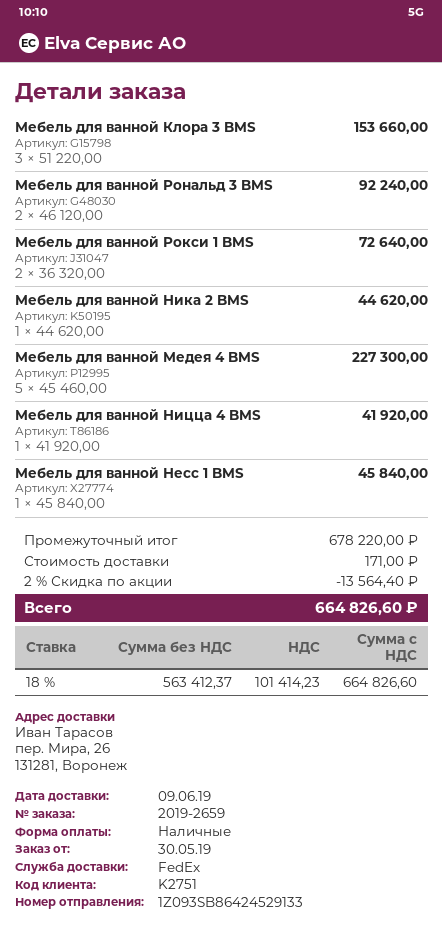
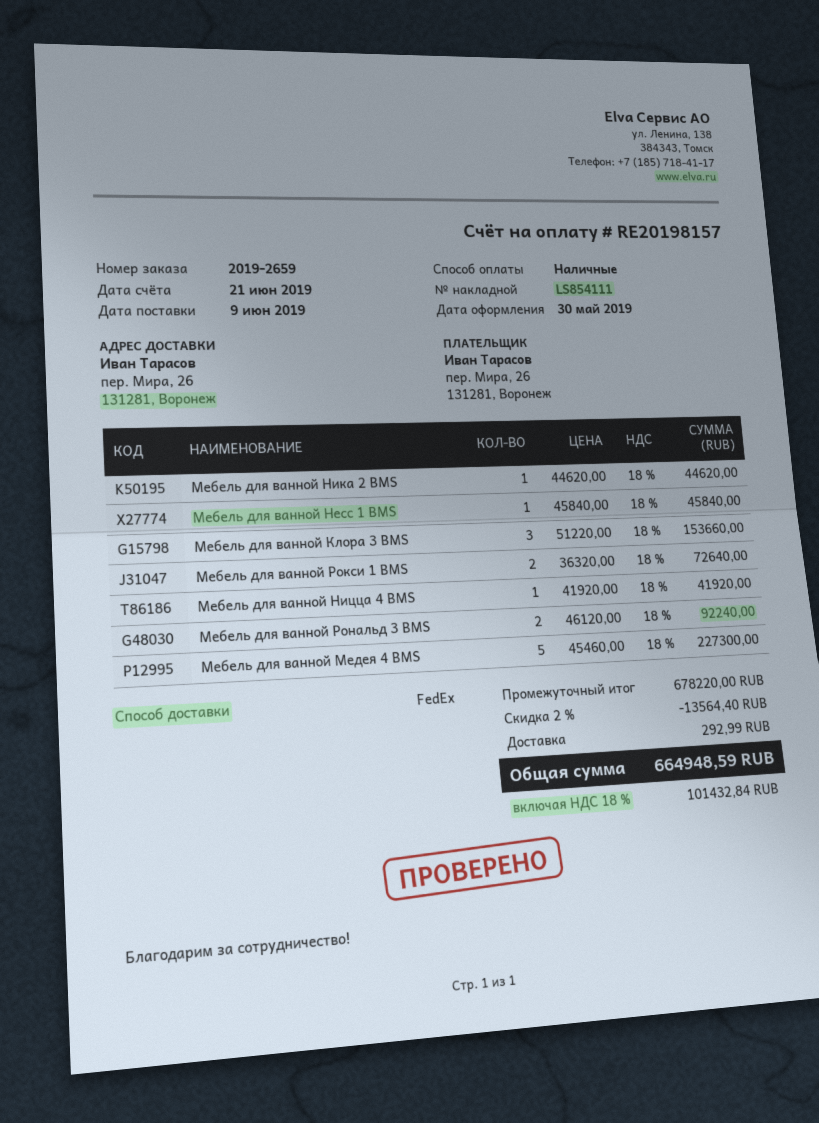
shipping: 171.00 -> 292.99
tax: 18% = 101414.23 -> 18% = 101432.84
total: 664826.60 -> 664948.59

